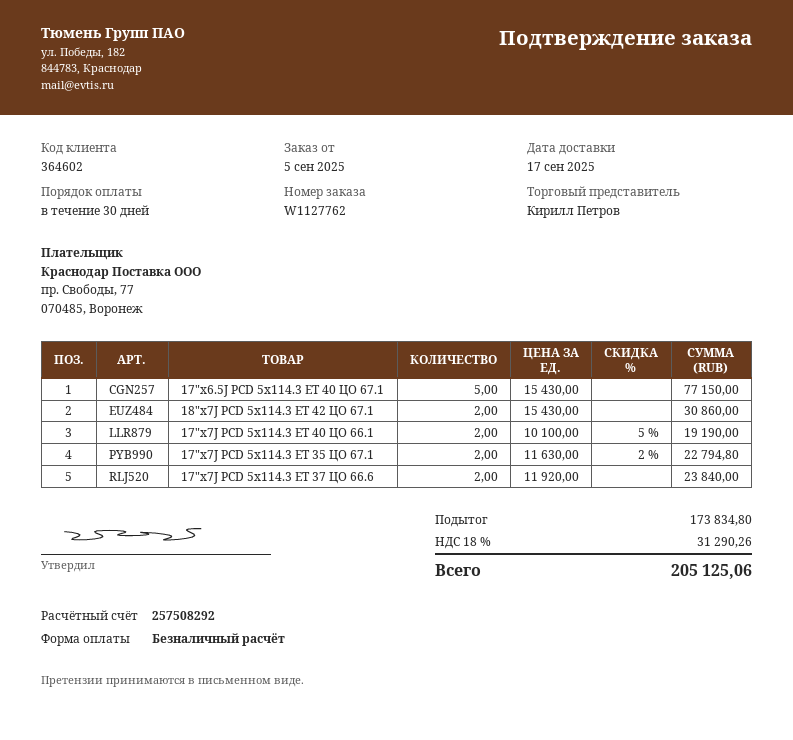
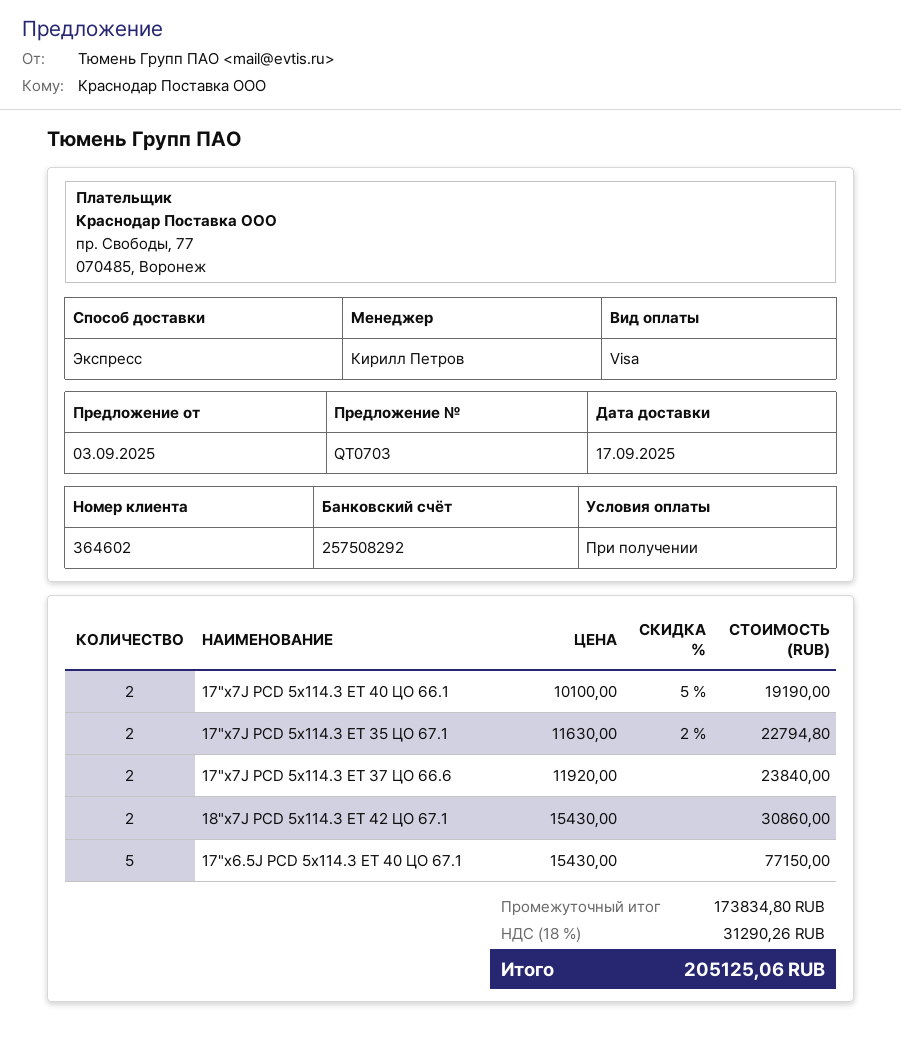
payment terms: 30 days -> on receipt
payment method: bank transfer -> Visa

